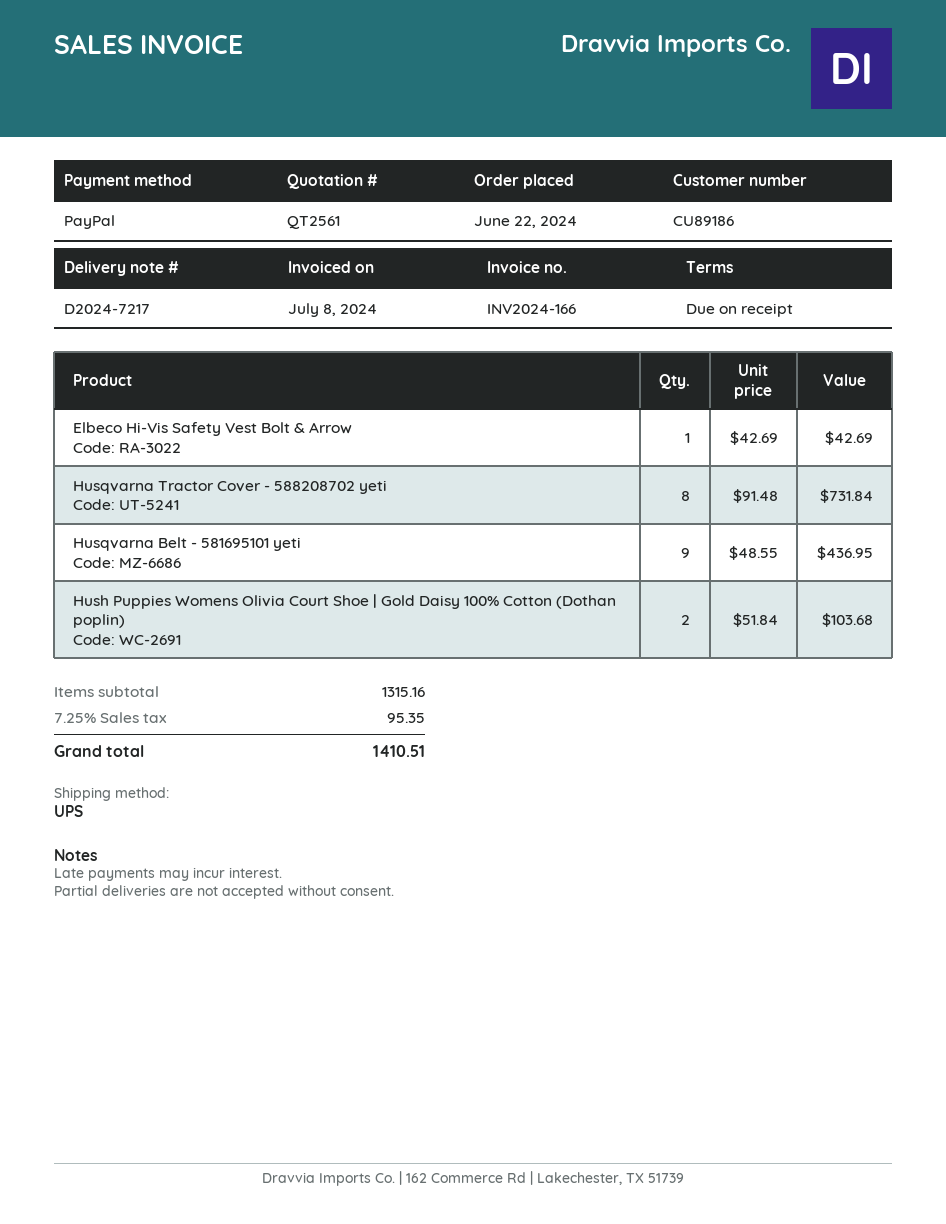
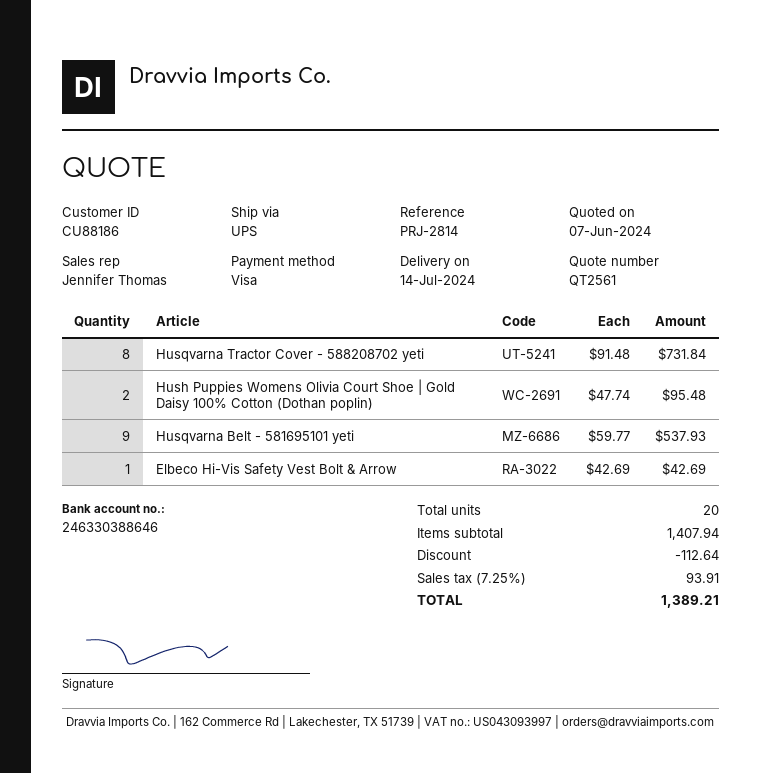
customer number: CU89186 -> CU88186
payment method: PayPal -> Visa
Husqvarna Belt - 581695101 yeti: 9 x 48.55 = 436.95 -> 9 x 59.77 = 537.93
Hush Puppies Womens Olivia Court Shoe | Gold Daisy 100% Cotton (Dothan poplin): 2 x 51.84 = 103.68 -> 2 x 47.74 = 95.48
subtotal: 1315.16 -> 1407.94
discount: none -> 112.64
tax: 7.25% = 95.35 -> 7.25% = 93.91
total: 1410.51 -> 1389.21

